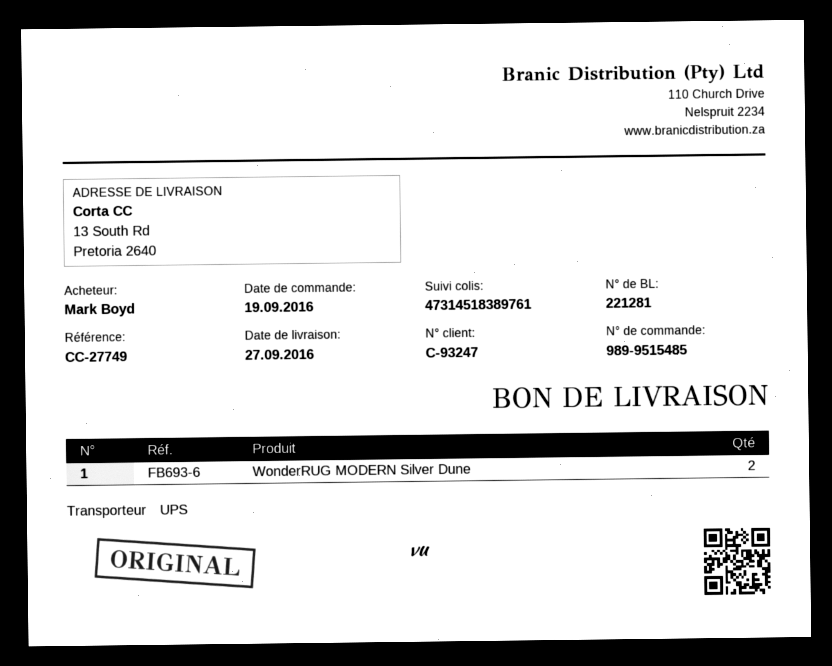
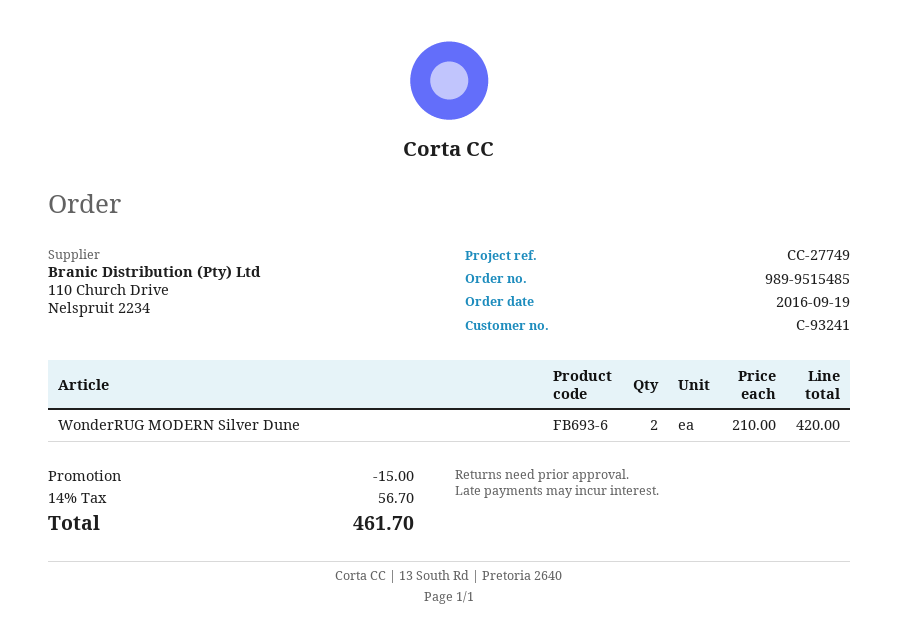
customer number: C-93247 -> C-93241

